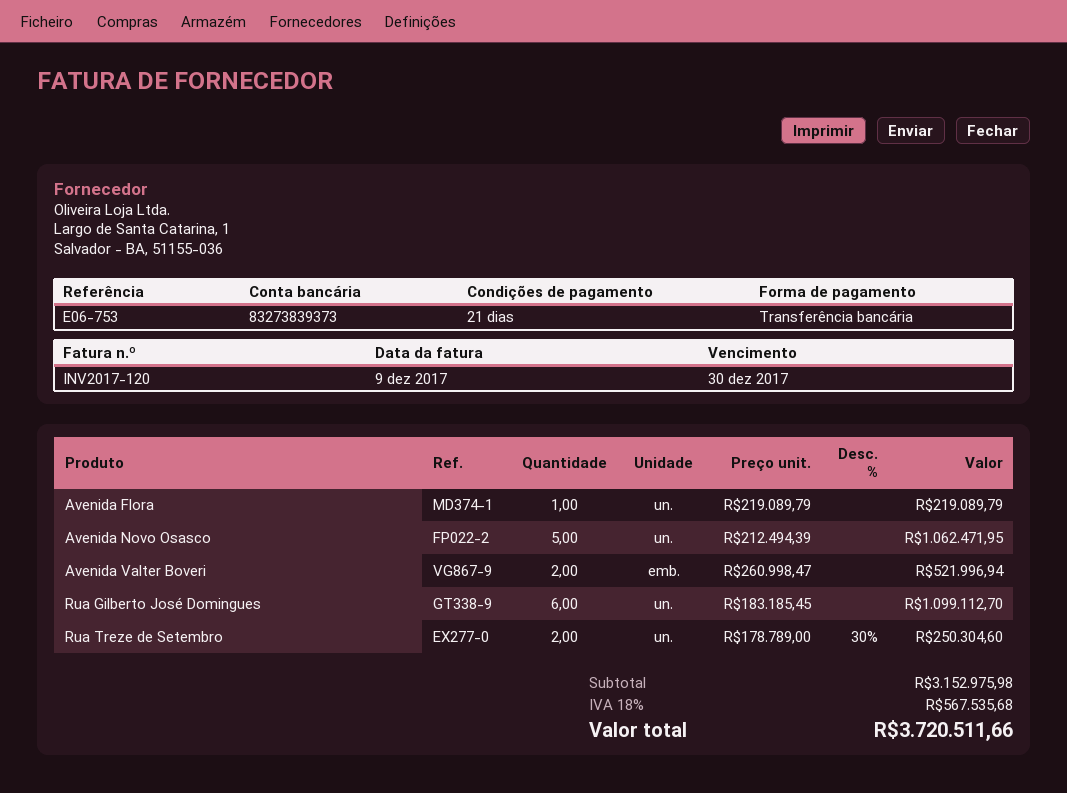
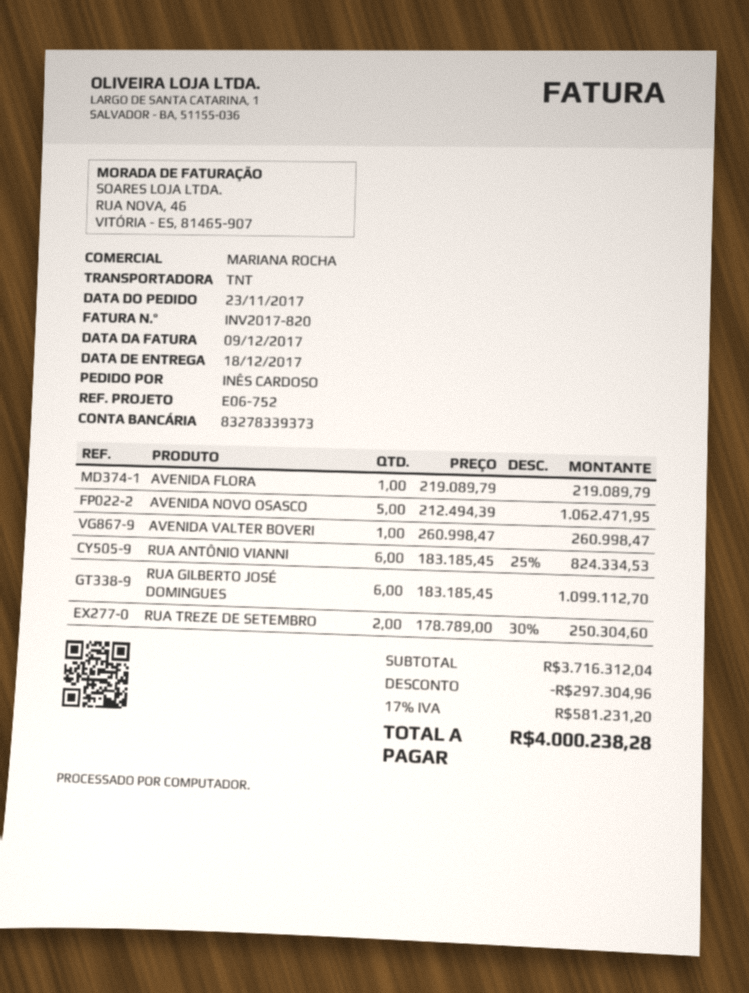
invoice number: INV2017-120 -> INV2017-820
reference: E06-753 -> E06-752
bank account: 83273839373 -> 83278339373
Avenida Valter Boveri: 2 x 260998.47 = 521996.94 -> 1 x 260998.47 = 260998.47
RUA ANTÔNIO VIANNI: none -> 6 x 183185.45 - 25% = 824334.53
subtotal: 3152975.98 -> 3716312.04
discount: none -> 297304.96
tax: 18% = 567535.68 -> 17% = 581231.20
total: 3720511.66 -> 4000238.28

